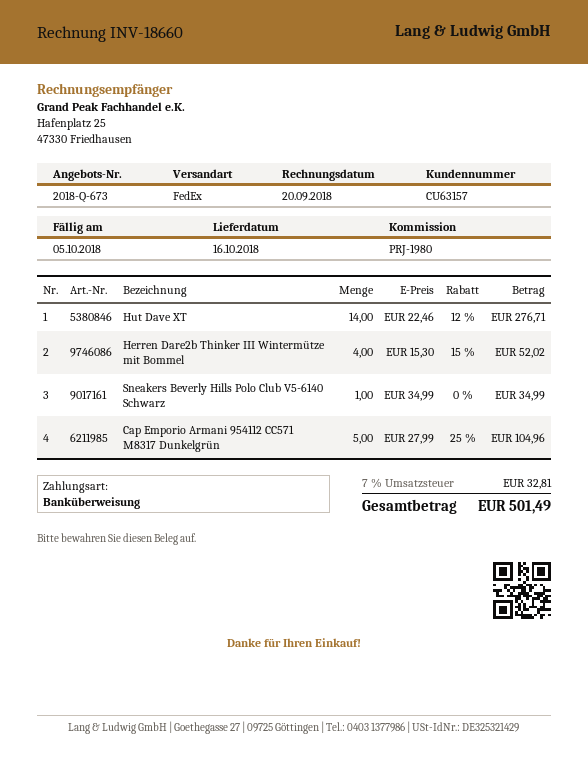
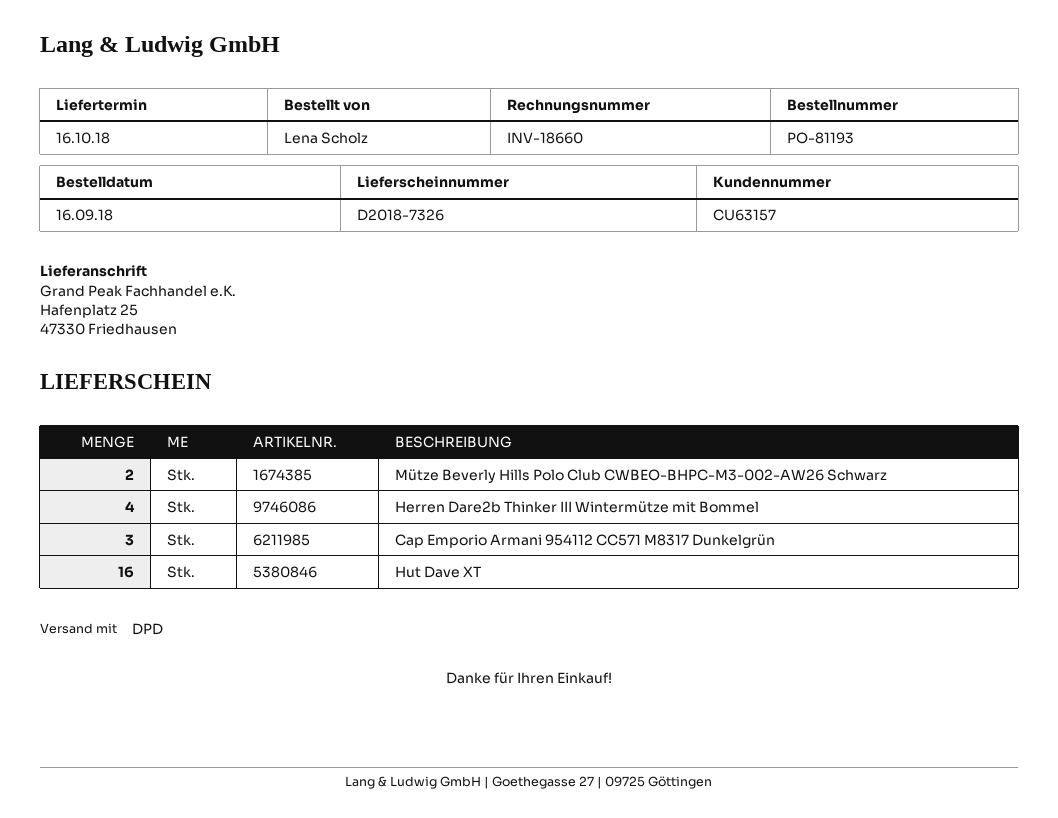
shipping method: FedEx -> DPD
Hut Dave XT: 14 -> 16
Sneakers Beverly Hills Polo Club V5-6140 Schwarz: 1 -> none
Cap Emporio Armani 954112 CC571 M8317 Dunkelgrün: 5 -> 3
Mütze Beverly Hills Polo Club CWBEO-BHPC-M3-002-AW26 Schwarz: none -> 2

